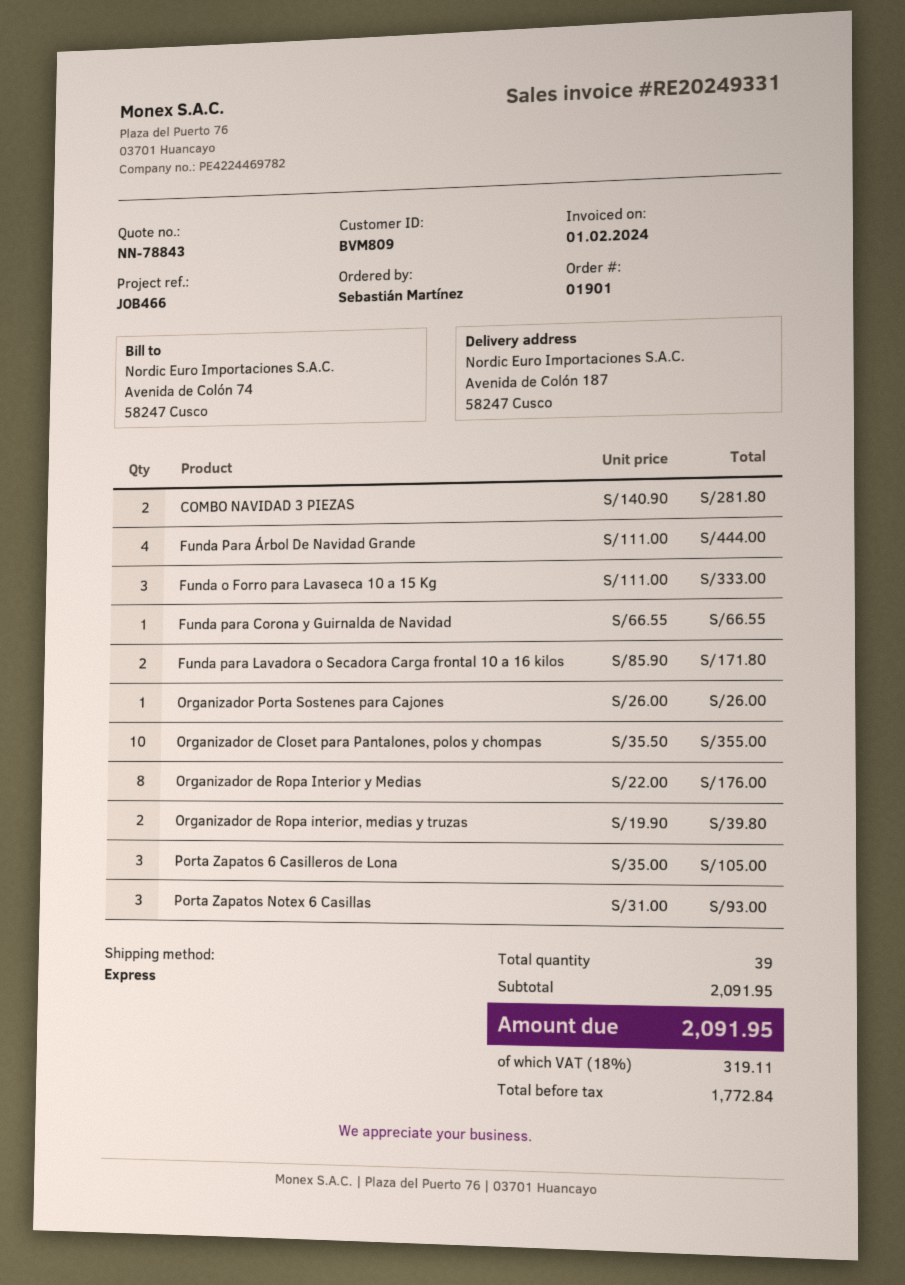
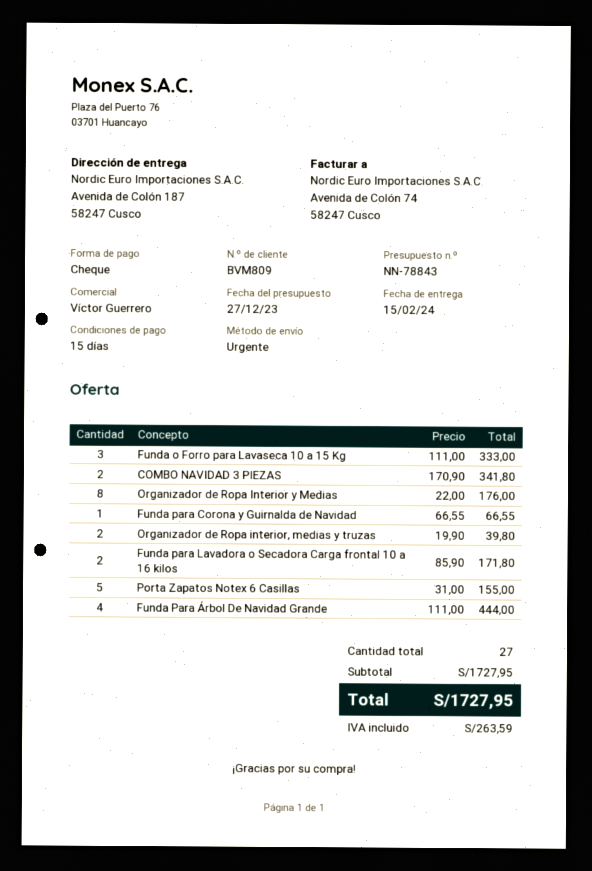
COMBO NAVIDAD 3 PIEZAS: 2 x 140.90 = 281.80 -> 2 x 170.90 = 341.80
Organizador Porta Sostenes para Cajones: 1 x 26.00 = 26.00 -> none
Organizador de Closet para Pantalones, polos y chompas: 10 x 35.50 = 355.00 -> none
Porta Zapatos 6 Casilleros de Lona: 3 x 35.00 = 105.00 -> none
Porta Zapatos Notex 6 Casillas: 3 x 31.00 = 93.00 -> 5 x 31.00 = 155.00
total quantity: 39 -> 27
subtotal: 2091.95 -> 1727.95
tax: 319.11 -> 263.59
total: 2091.95 -> 1727.95

